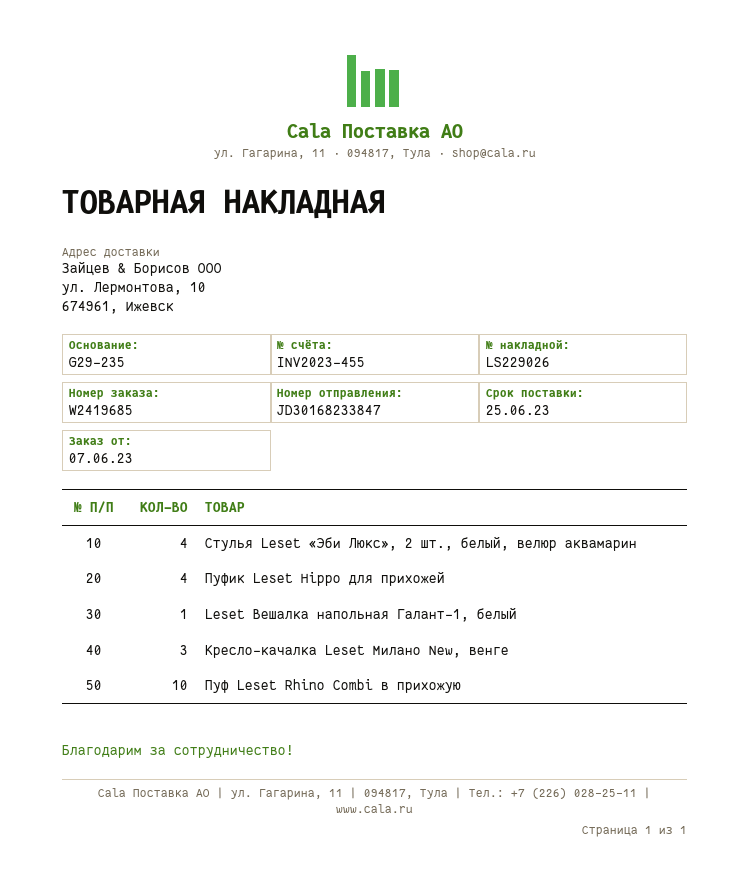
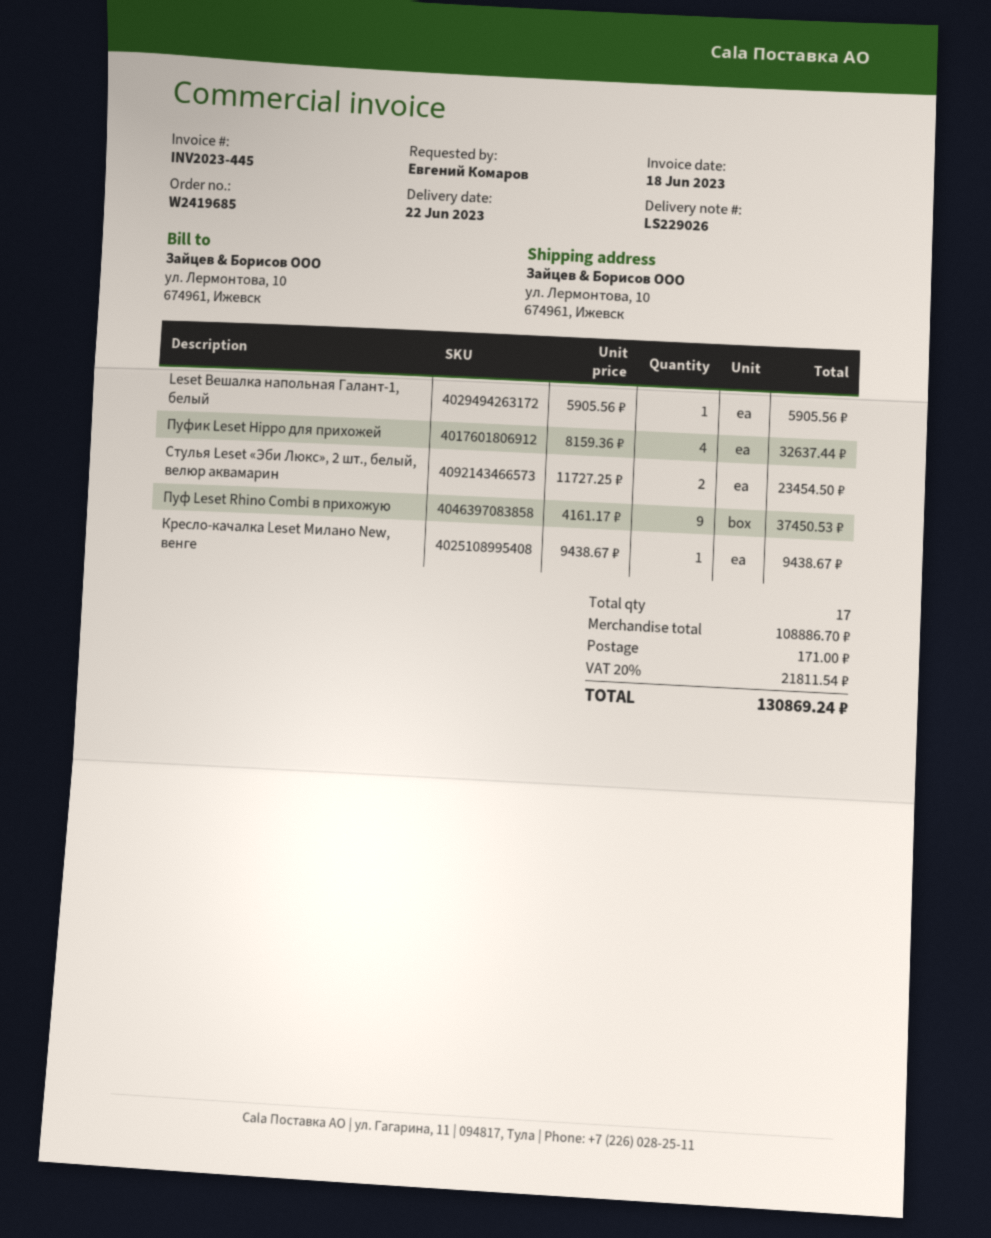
delivery date: 2023-06-25 -> 2023-06-22
invoice number: INV2023-455 -> INV2023-445
Стулья Leset «Эби Люкс», 2 шт., белый, велюр аквамарин: 4 -> 2
Кресло-качалка Leset Милано New, венге: 3 -> 1
Пуф Leset Rhino Combi в прихожую: 10 -> 9

